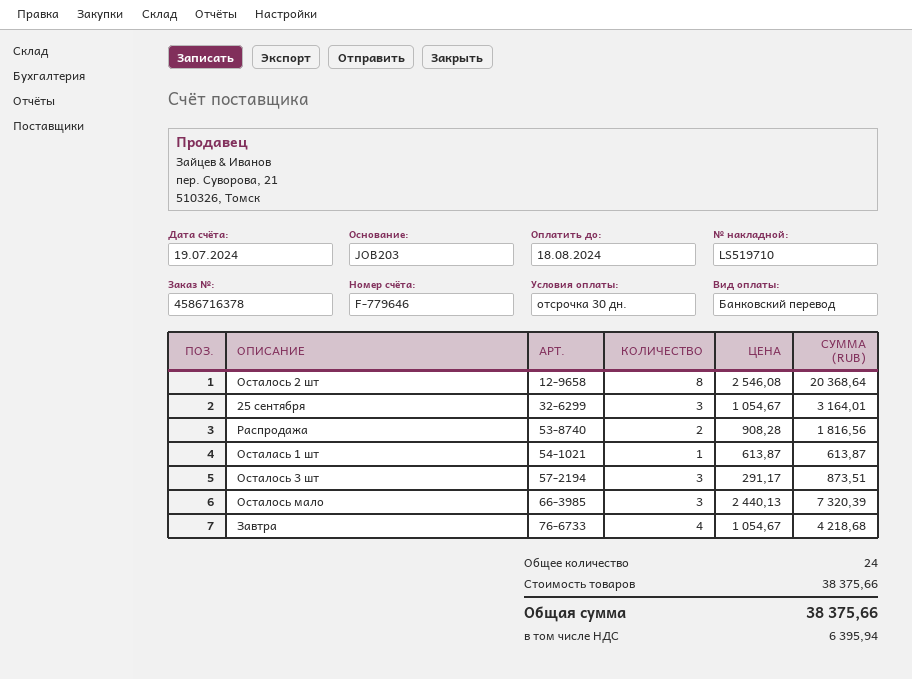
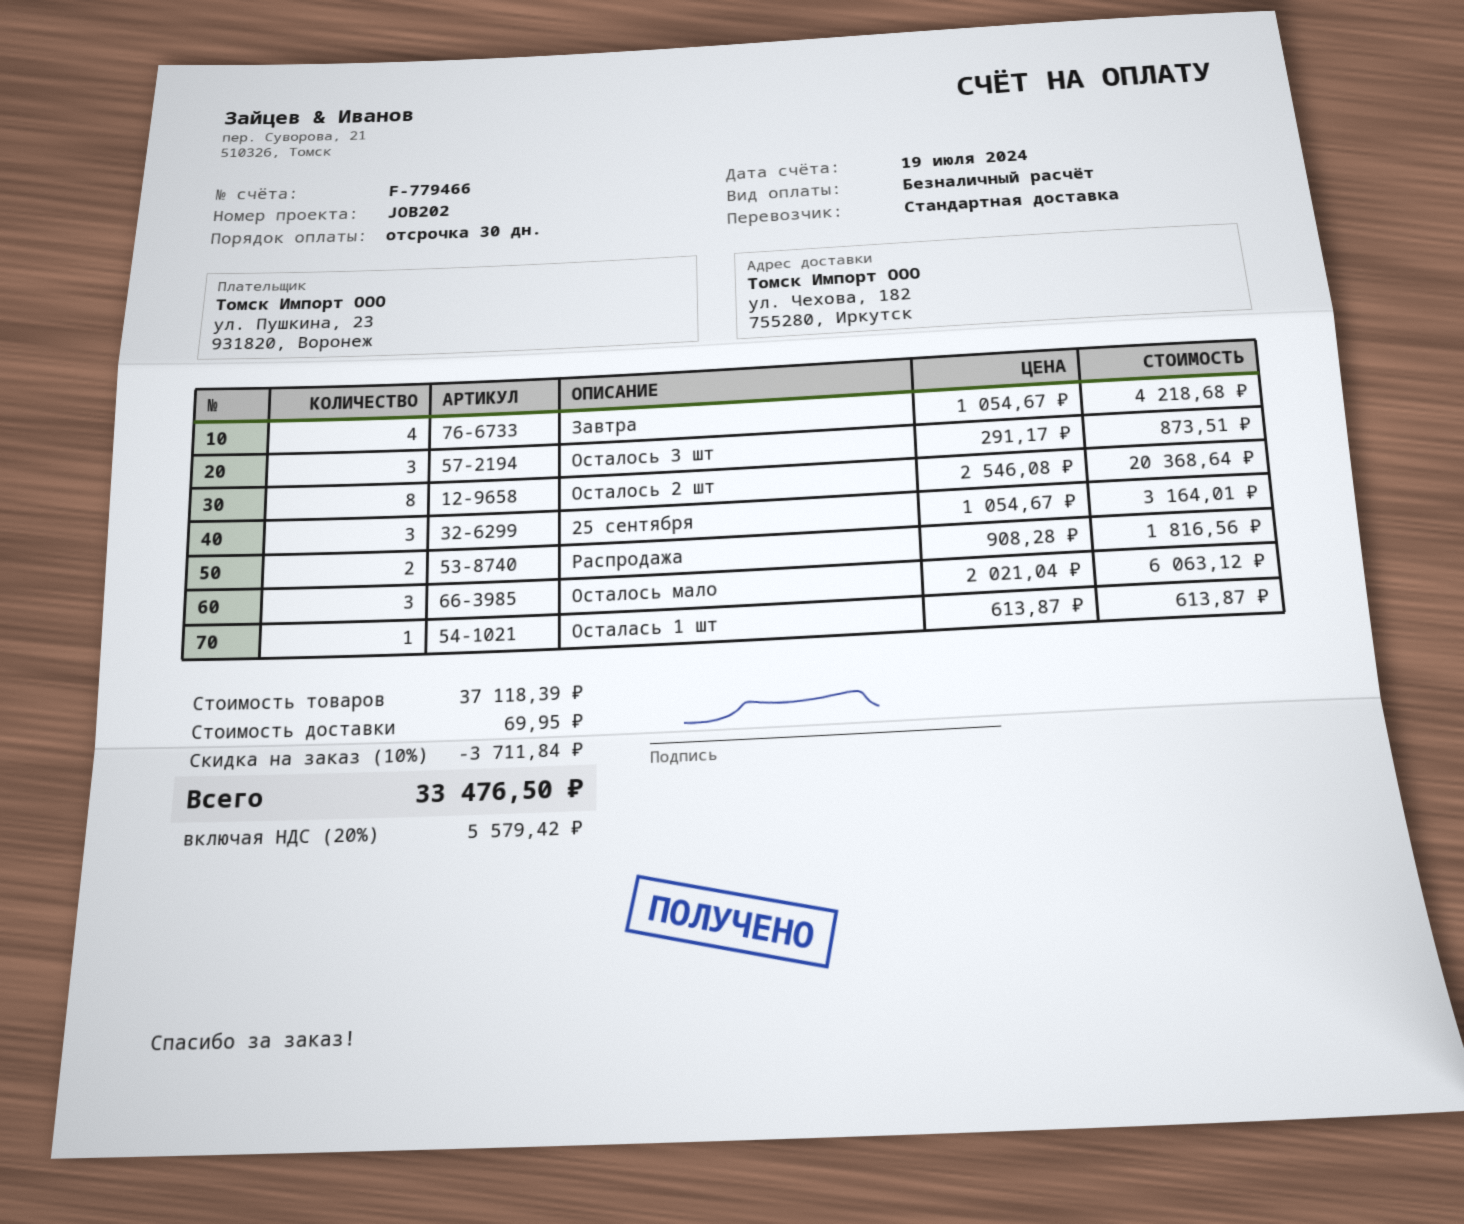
invoice number: F-779646 -> F-779466
reference: JOB203 -> JOB202
Осталось мало: 3 x 2440.13 = 7320.39 -> 3 x 2021.04 = 6063.12
subtotal: 38375.66 -> 37118.39
discount: none -> 10% = 3711.84
shipping: none -> 69.95
tax: 6395.94 -> 5579.42
total: 38375.66 -> 33476.50

